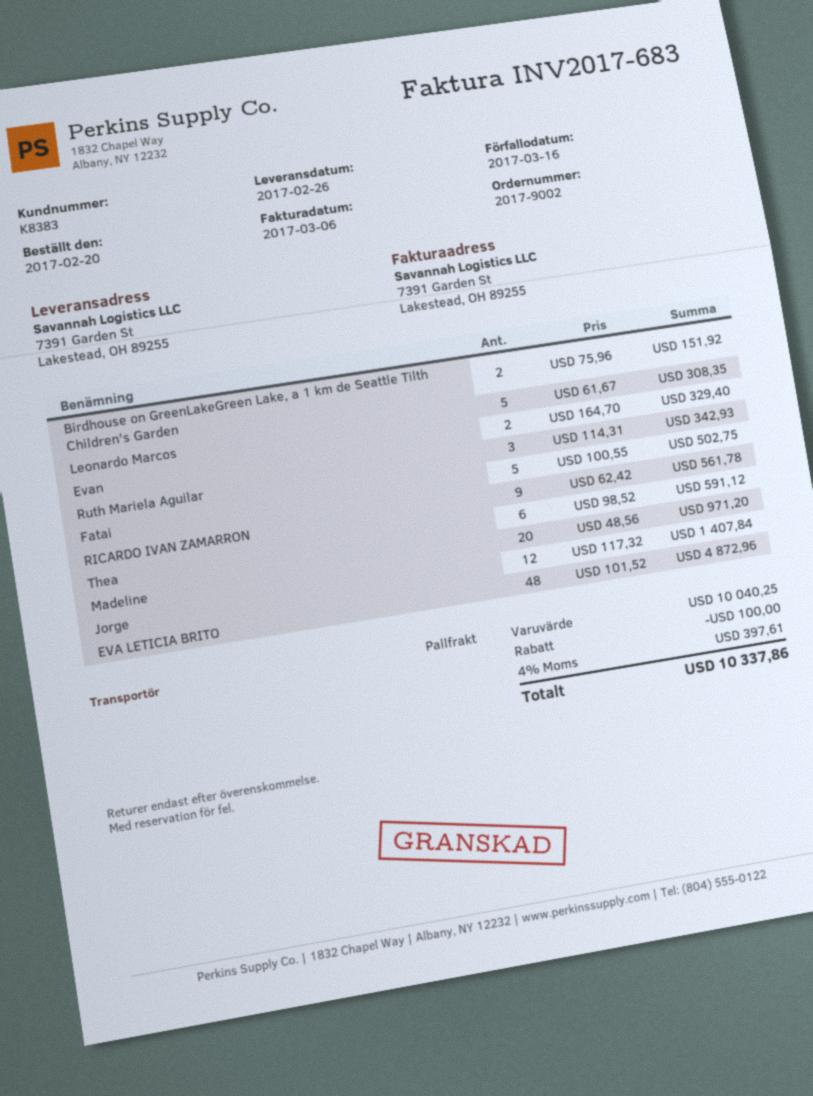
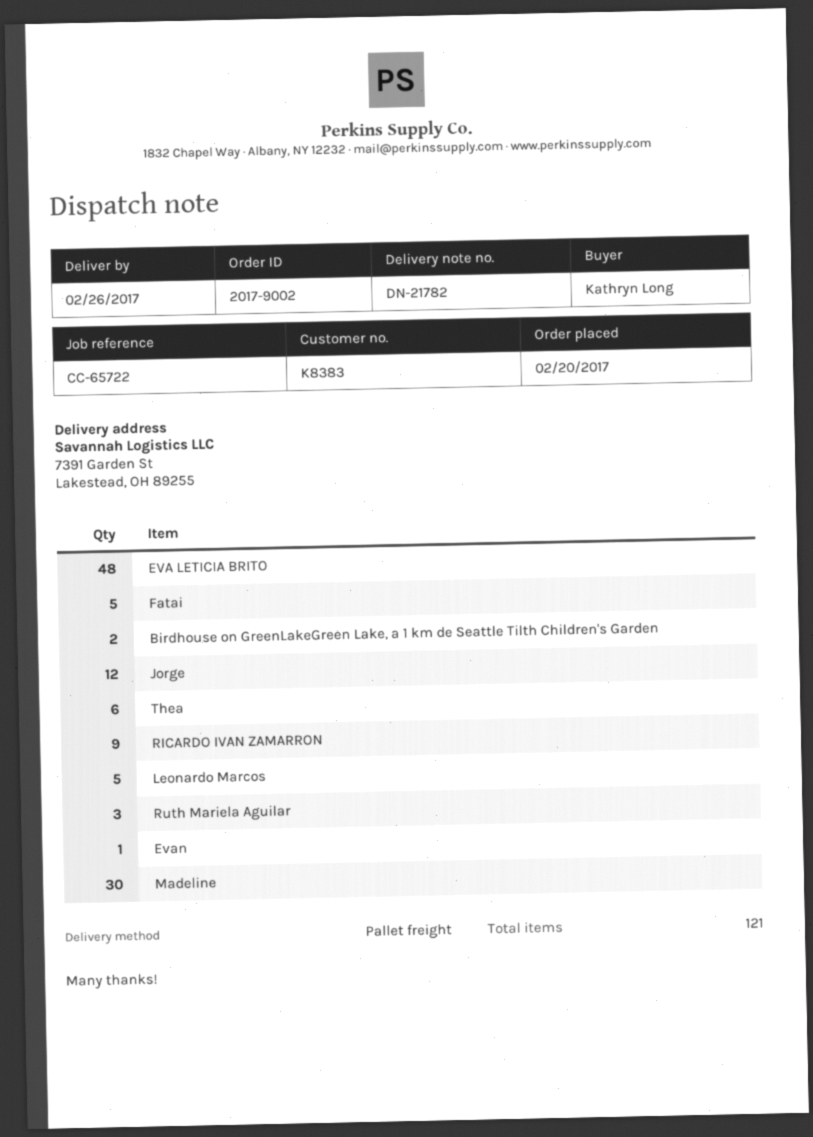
Evan: 2 -> 1
Madeline: 20 -> 30

